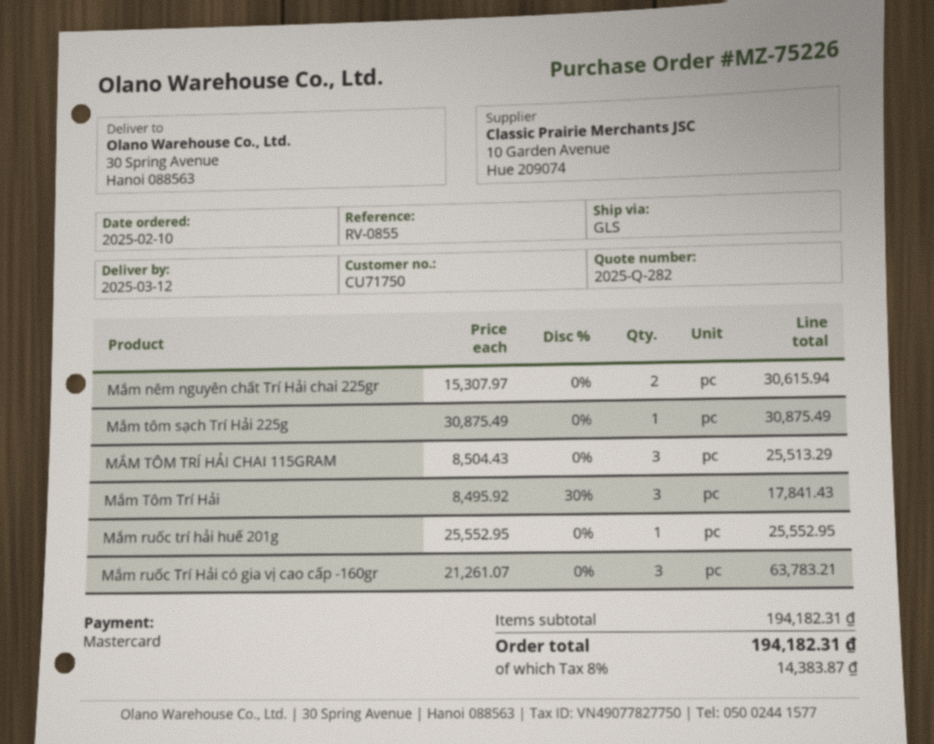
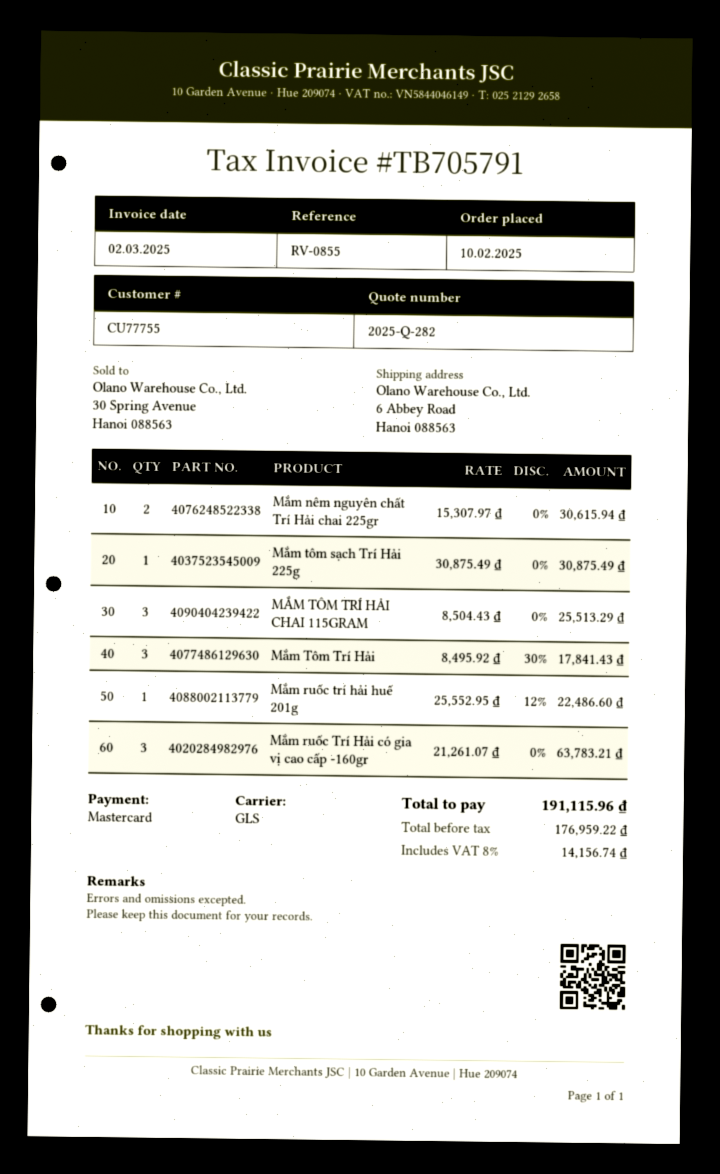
customer number: CU71750 -> CU77755
ship to: 30 Spring Avenue, Hanoi 088563 -> 6 Abbey Road, Hanoi 088563
Mắm ruốc trí hải huế 201g: 1 x 25552.95 = 25552.95 -> 1 x 25552.95 - 12% = 22486.60
tax: 8% = 14383.87 -> 8% = 14156.74
total: 194182.31 -> 191115.96

